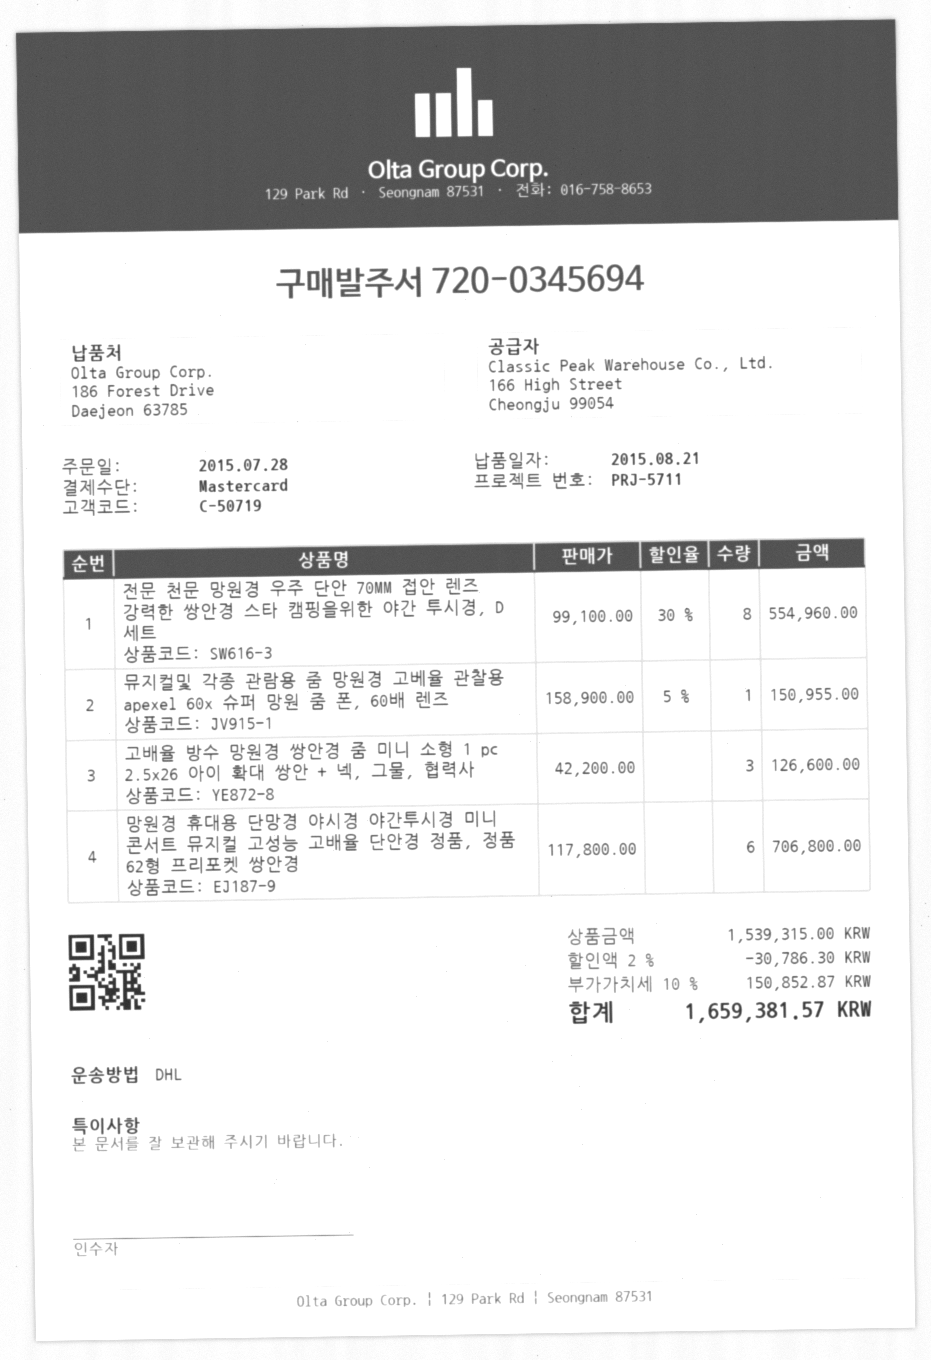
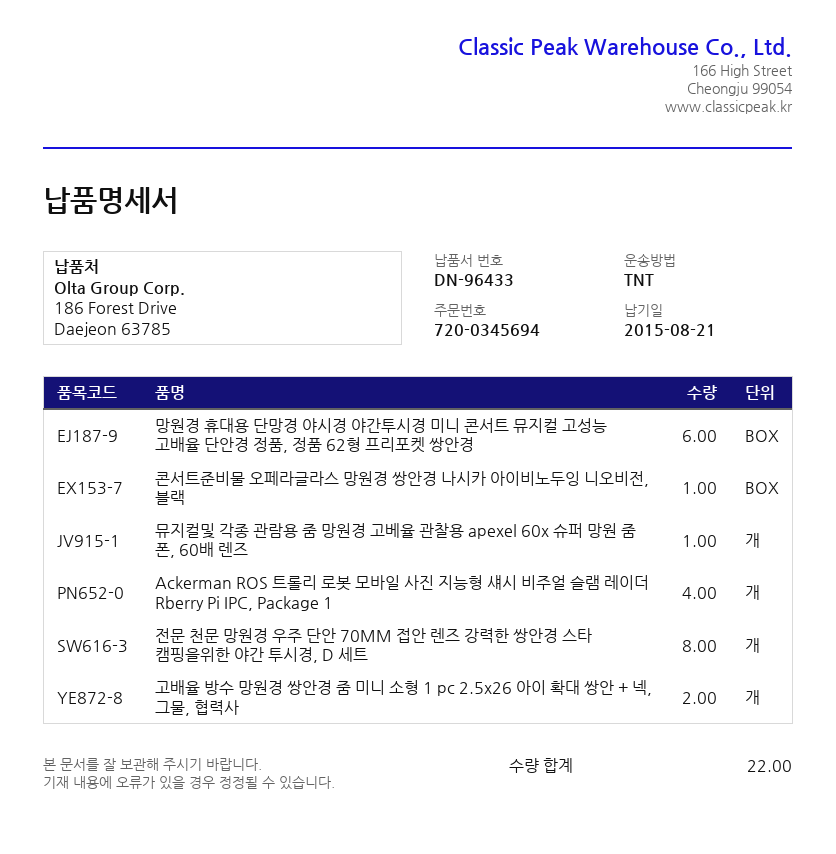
shipping method: DHL -> TNT
고배율 방수 망원경 쌍안경 줌 미니 소형 1 pc 2.5x26 아이 확대 쌍안 + 넥, 그물, 협력사: 3 -> 2
콘서트준비물 오페라글라스 망원경 쌍안경 나시카 아이비노두잉 니오비전, 블랙: none -> 1
Ackerman ROS 트롤리 로봇 모바일 사진 지능형 섀시 비주얼 슬램 레이더 Rberry Pi IPC, Package 1: none -> 4

